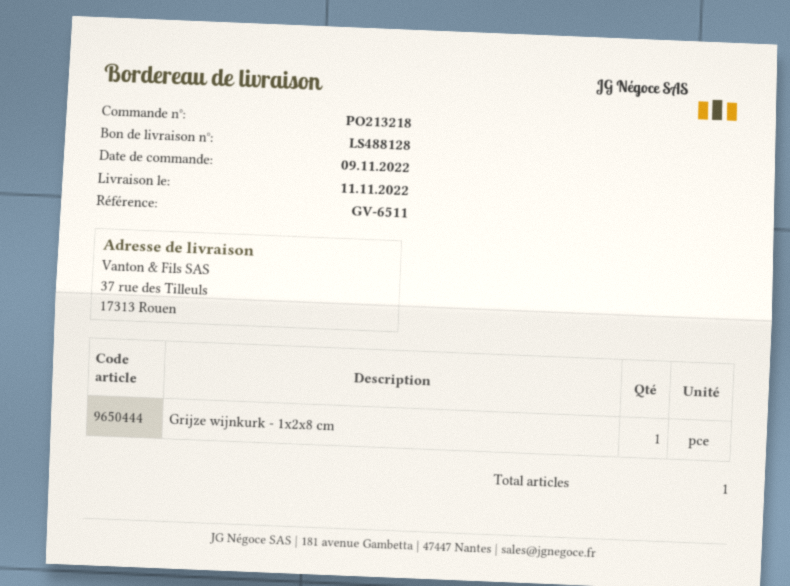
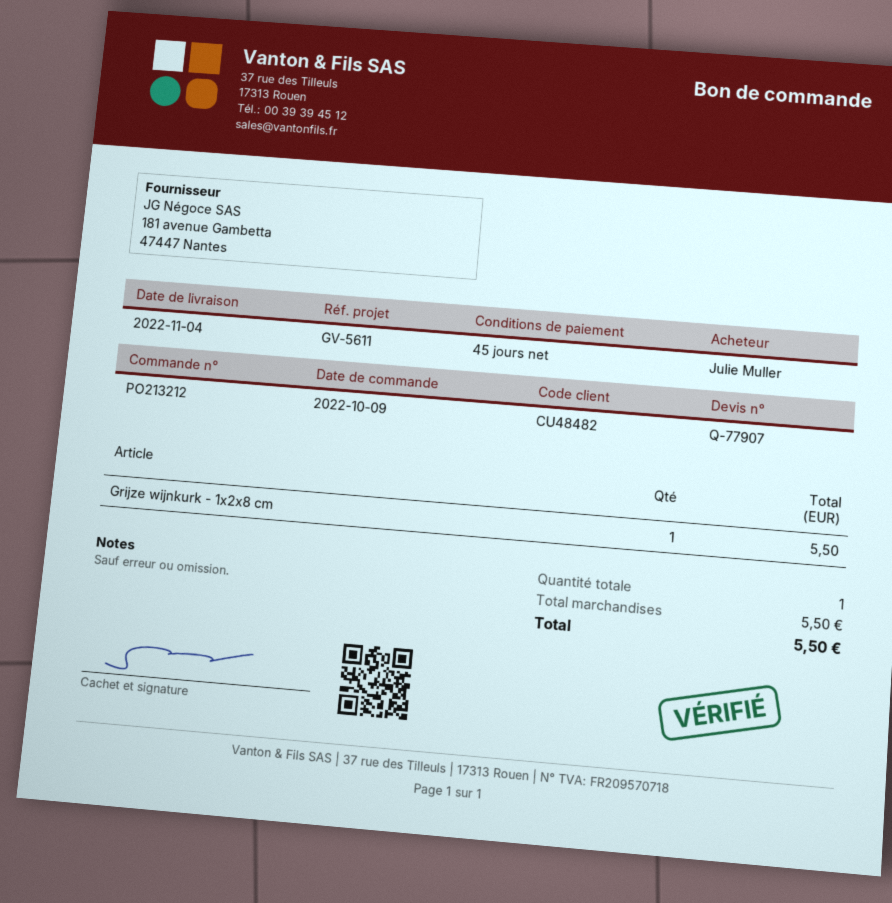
order number: PO213218 -> PO213212
order date: 2022-11-09 -> 2022-10-09
delivery date: 2022-11-11 -> 2022-11-04
reference: GV-6511 -> GV-5611

